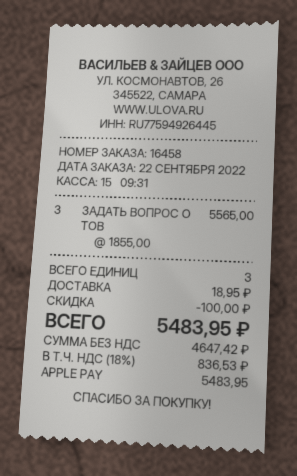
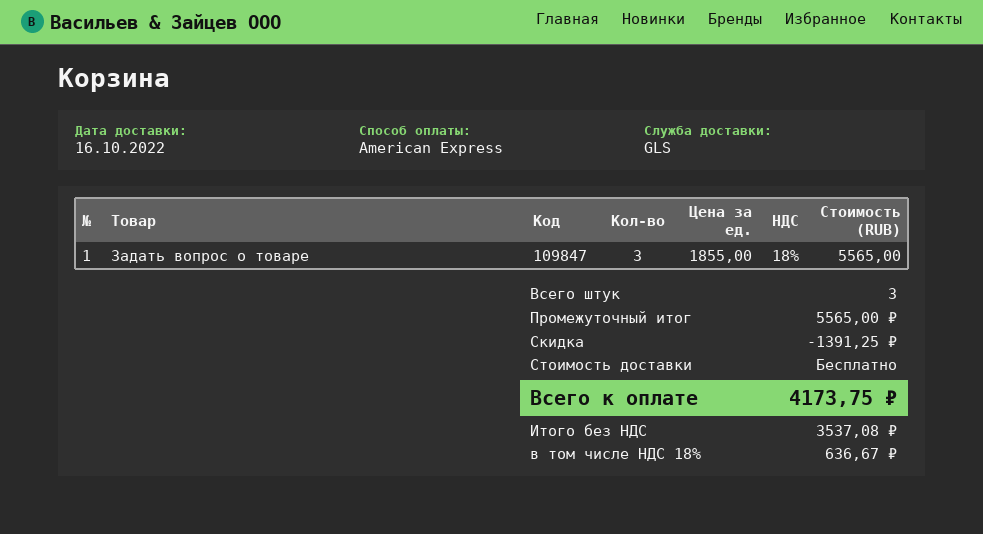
payment method: Apple Pay -> American Express
discount: 100.00 -> 1391.25
shipping: 18.95 -> 0.00
net: 4647.42 -> 3537.08
tax: 18% = 836.53 -> 18% = 636.67
total: 5483.95 -> 4173.75

